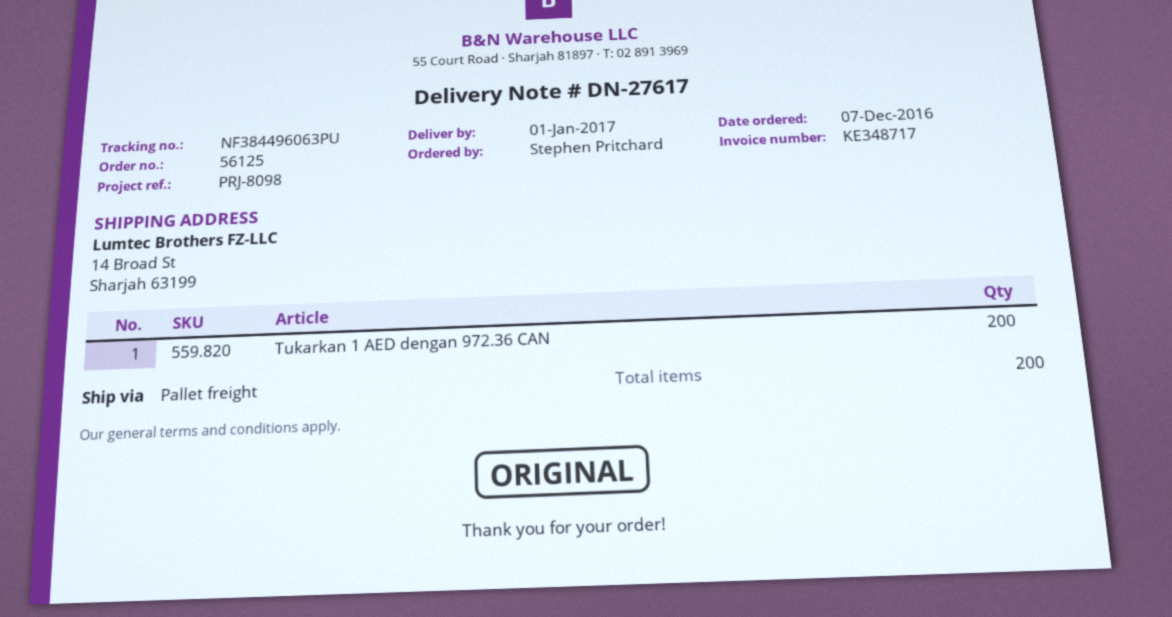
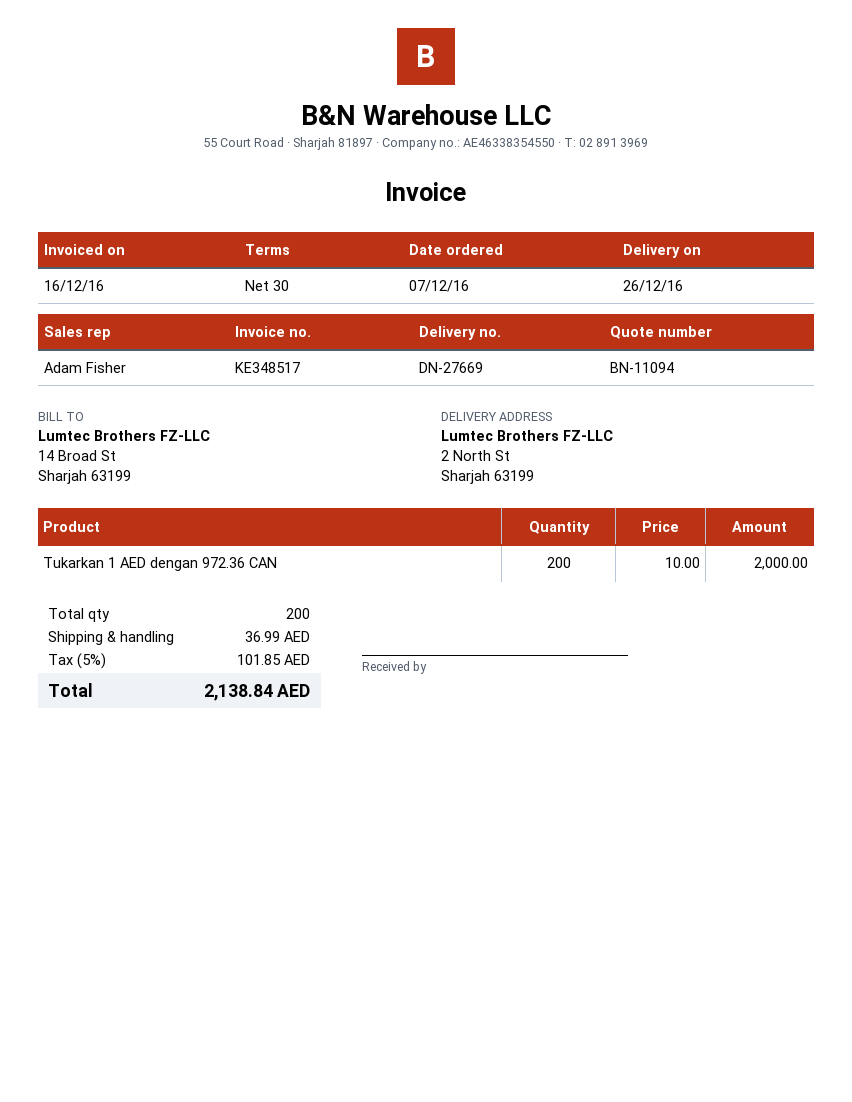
delivery note number: DN-27617 -> DN-27669
delivery date: 2017-01-01 -> 2016-12-26
invoice number: KE348717 -> KE348517
ship to: 14 Broad St, Sharjah 63199 -> 2 North St, Sharjah 63199

